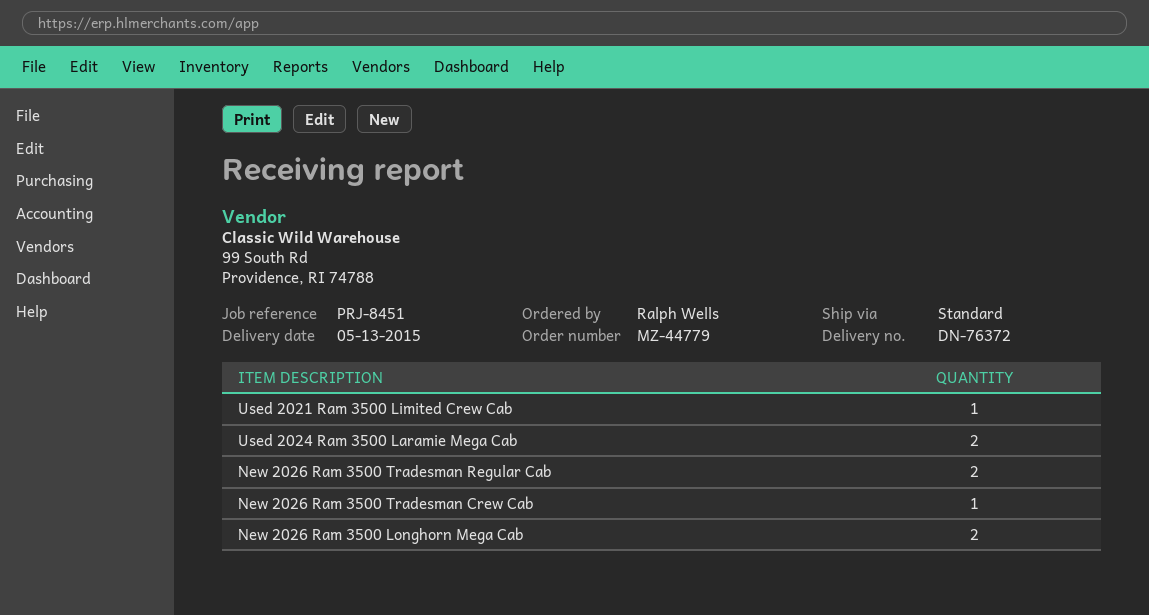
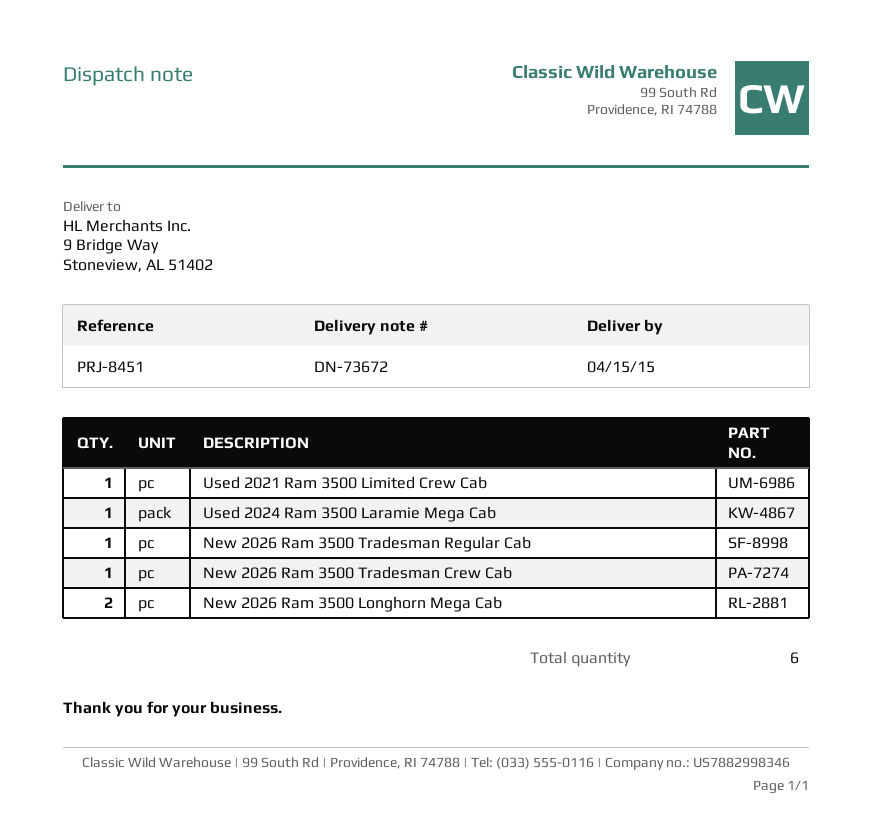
delivery note number: DN-76372 -> DN-73672
delivery date: 2015-05-13 -> 2015-04-15
Used 2024 Ram 3500 Laramie Mega Cab: 2 -> 1
New 2026 Ram 3500 Tradesman Regular Cab: 2 -> 1

